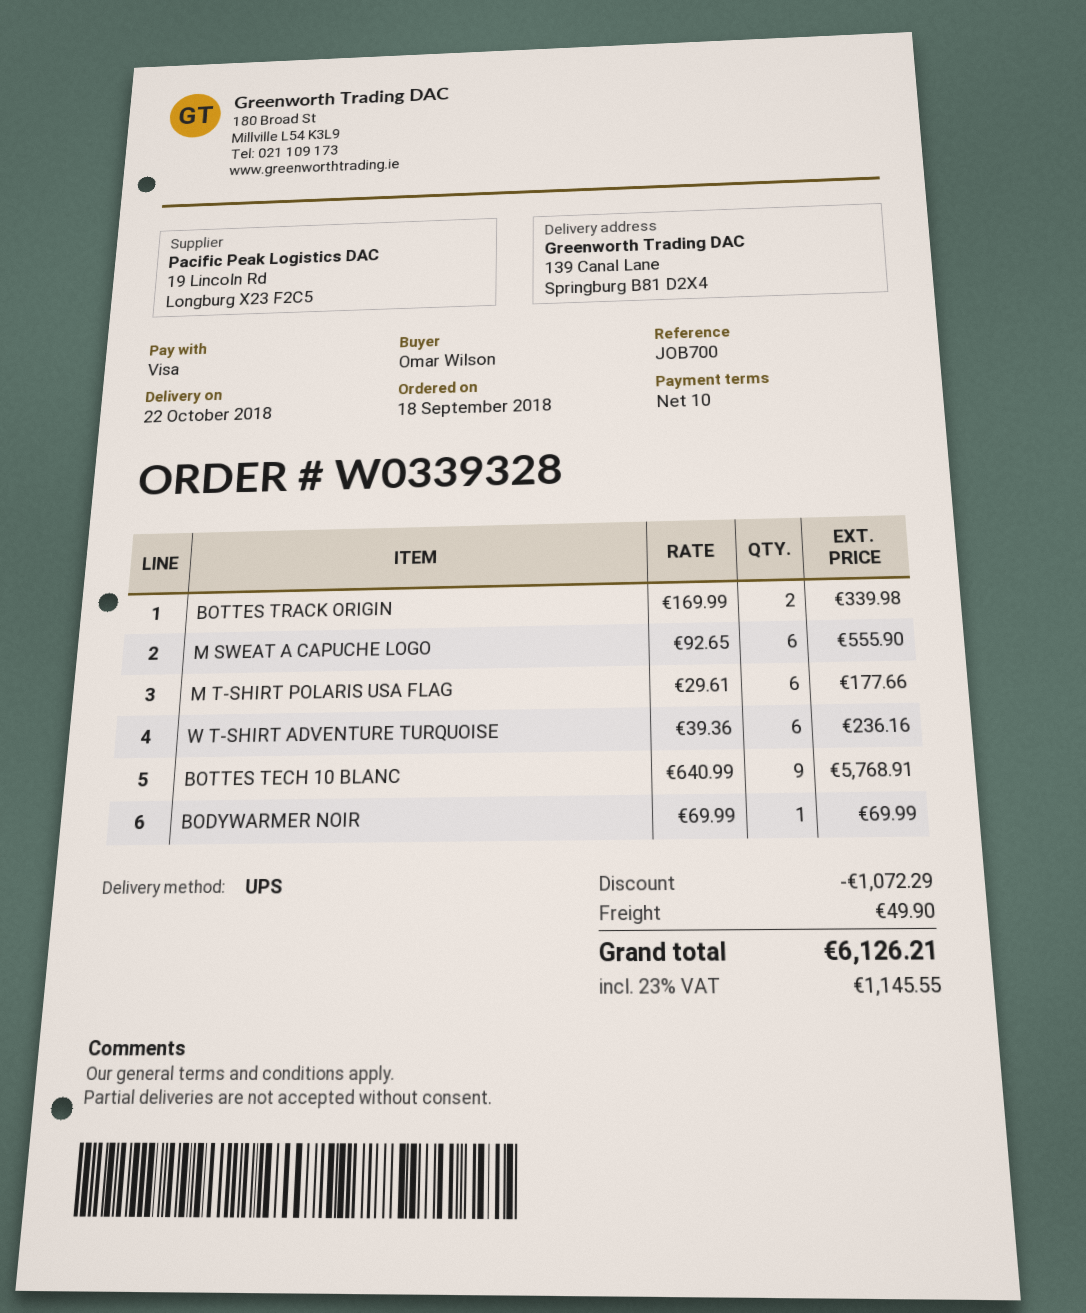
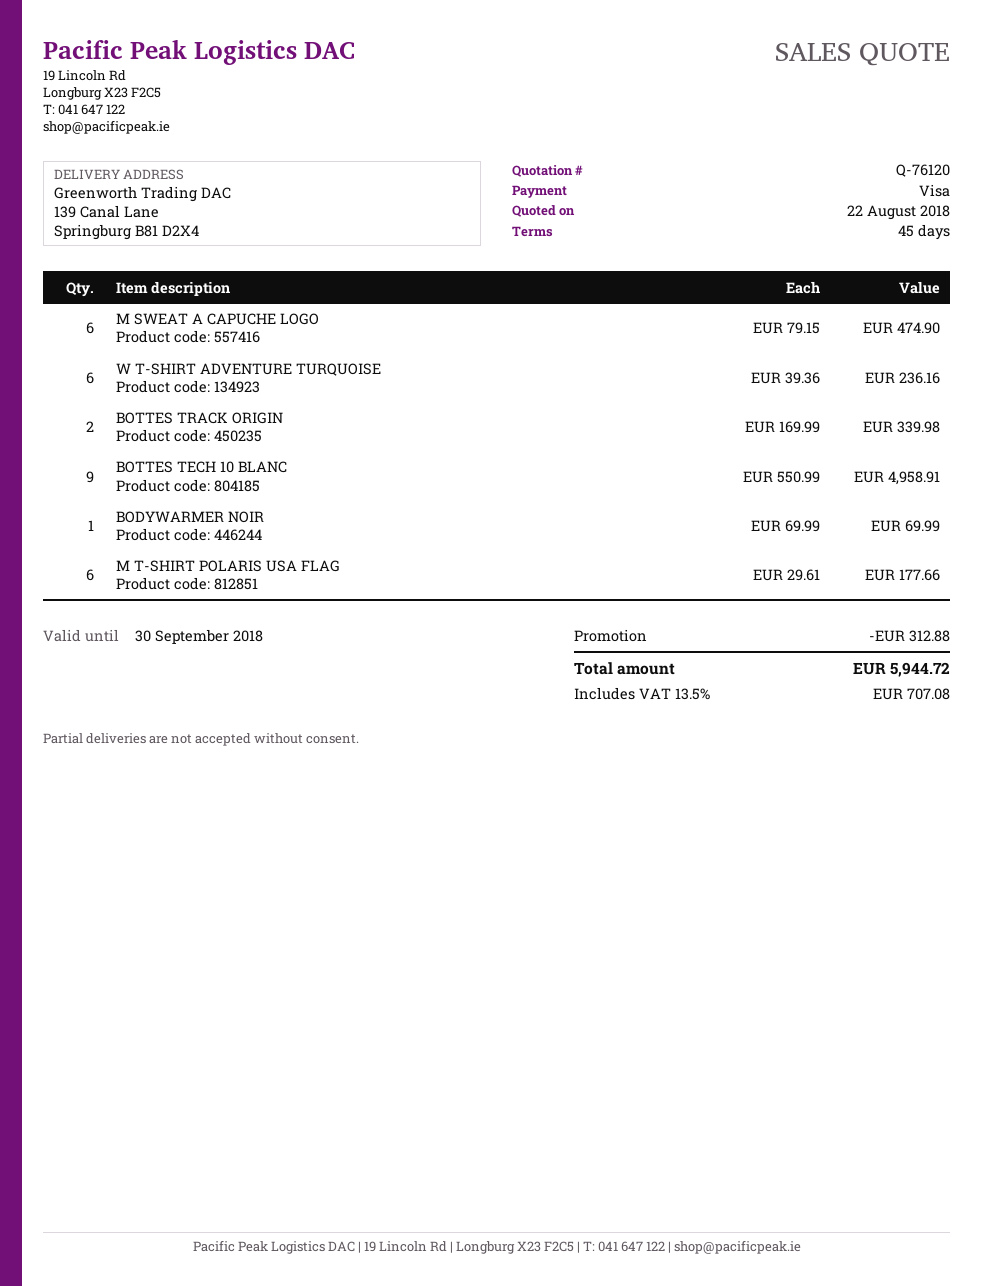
payment terms: 10 days -> 45 days
M SWEAT A CAPUCHE LOGO: 6 x 92.65 = 555.90 -> 6 x 79.15 = 474.90
BOTTES TECH 10 BLANC: 9 x 640.99 = 5768.91 -> 9 x 550.99 = 4958.91
discount: 1072.29 -> 312.88
shipping: 49.90 -> none
tax: 23% = 1145.55 -> 13.5% = 707.08
total: 6126.21 -> 5944.72

